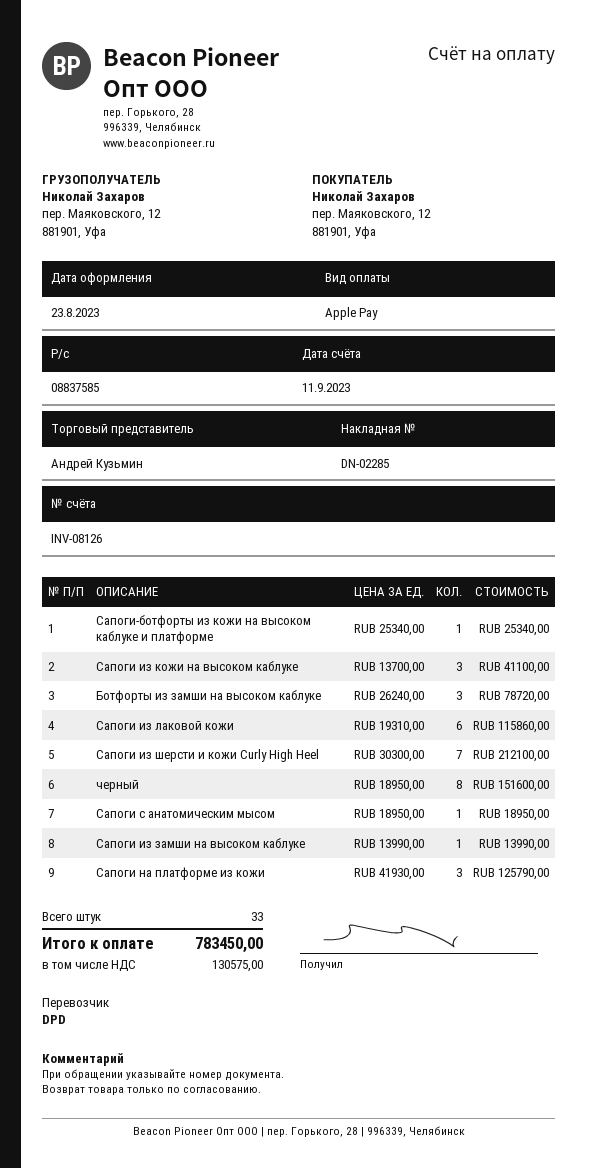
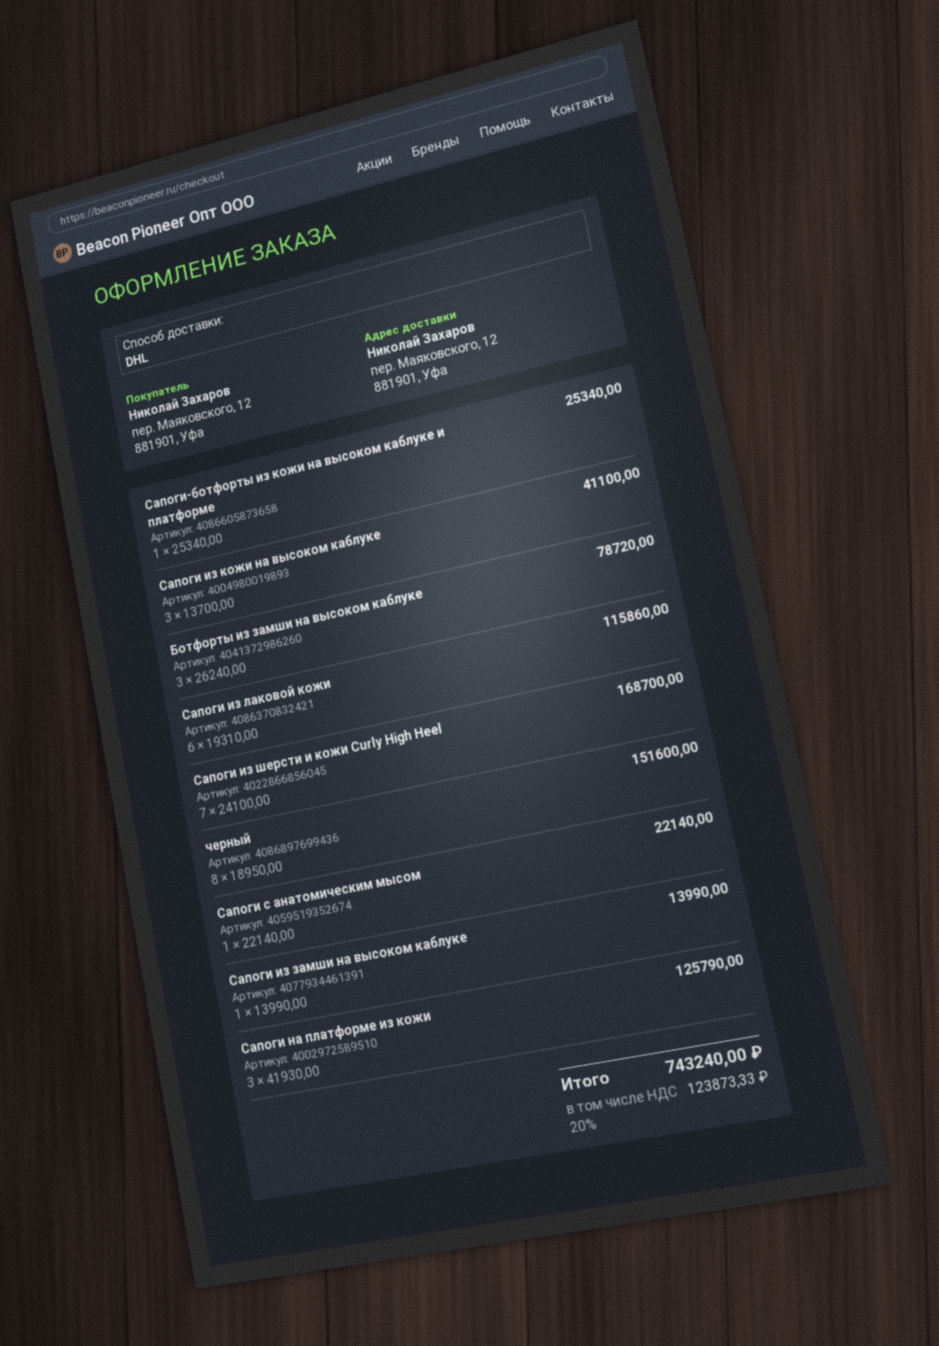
shipping method: DPD -> DHL
Сапоги из шерсти и кожи Curly High Heel: 7 x 30300.00 = 212100.00 -> 7 x 24100.00 = 168700.00
Сапоги с анатомическим мысом: 1 x 18950.00 = 18950.00 -> 1 x 22140.00 = 22140.00
tax: 130575.00 -> 123873.33
total: 783450.00 -> 743240.00

